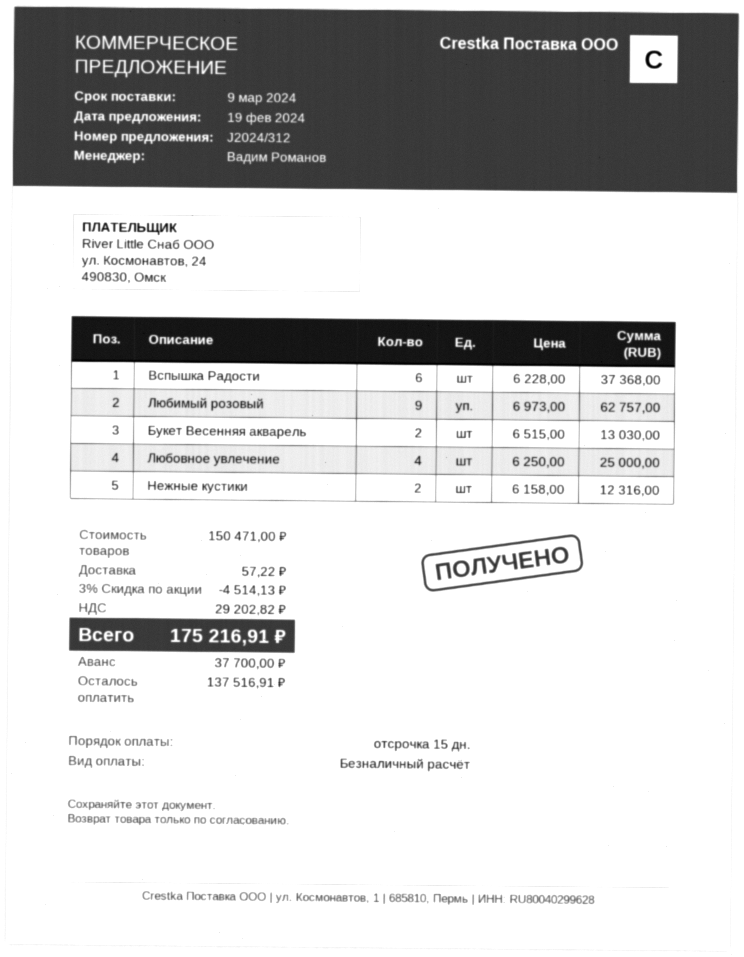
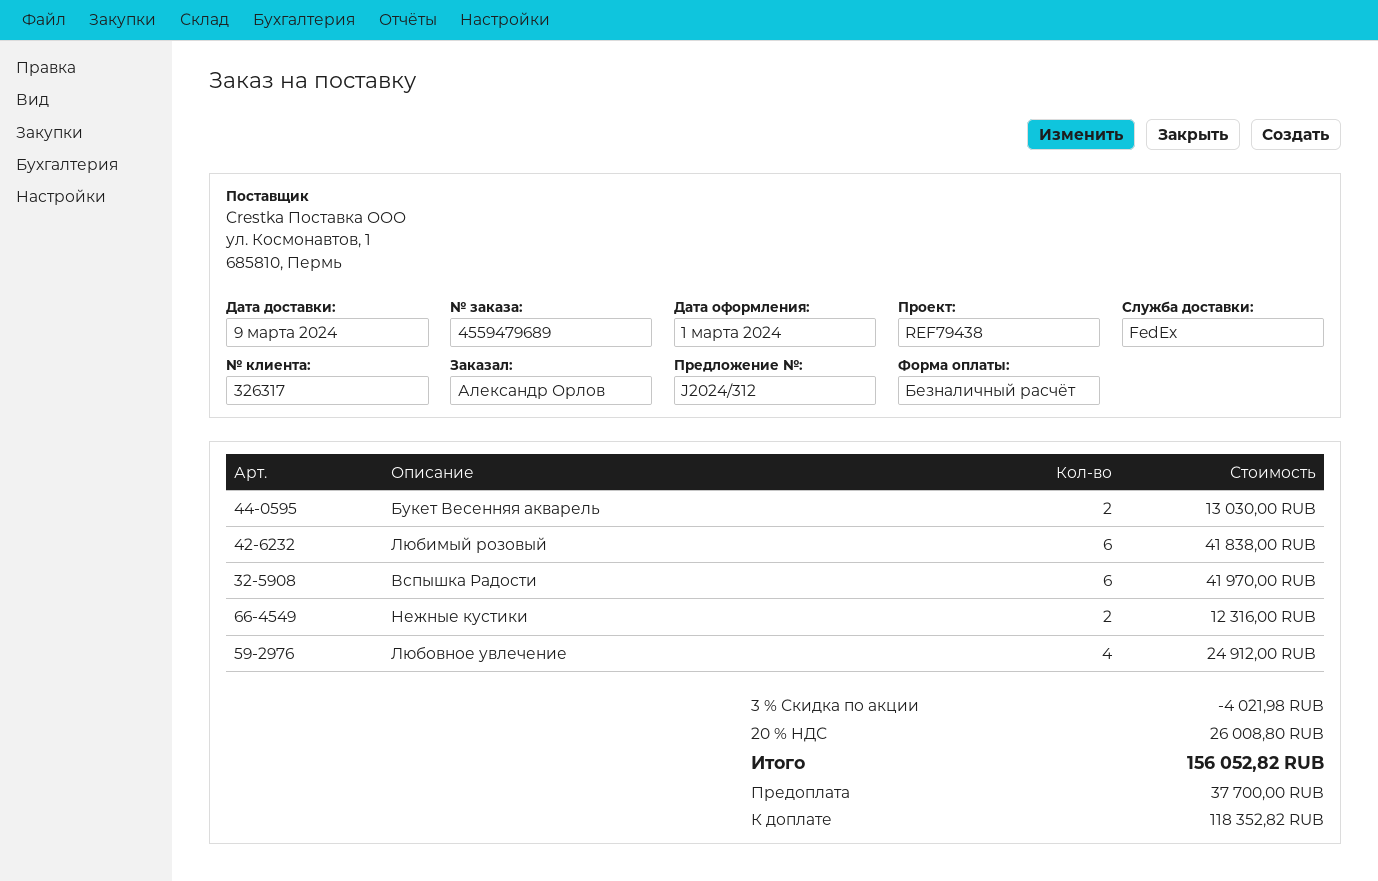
Вспышка Радости: 6 for 37368.00 -> 6 for 41970.00
Любимый розовый: 9 for 62757.00 -> 6 for 41838.00
Любовное увлечение: 4 for 25000.00 -> 4 for 24912.00
discount: 3% = 4514.13 -> 3% = 4021.98
shipping: 57.22 -> none
tax: 29202.82 -> 26008.80
total: 175216.91 -> 156052.82
balance: 137516.91 -> 118352.82

